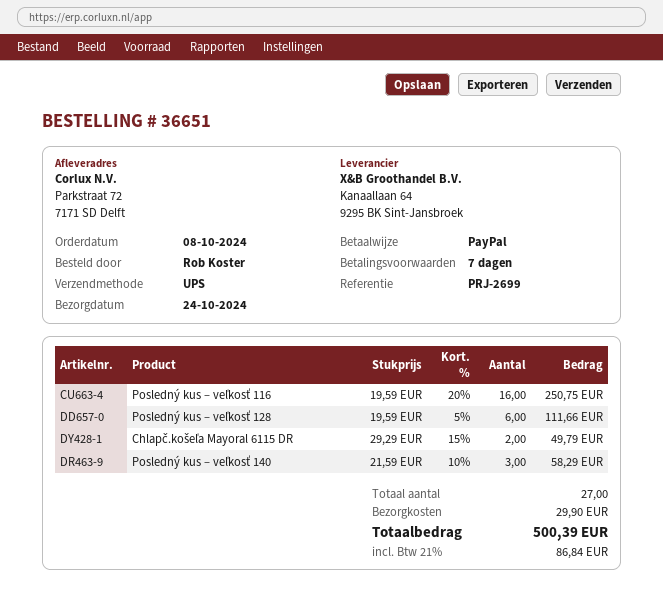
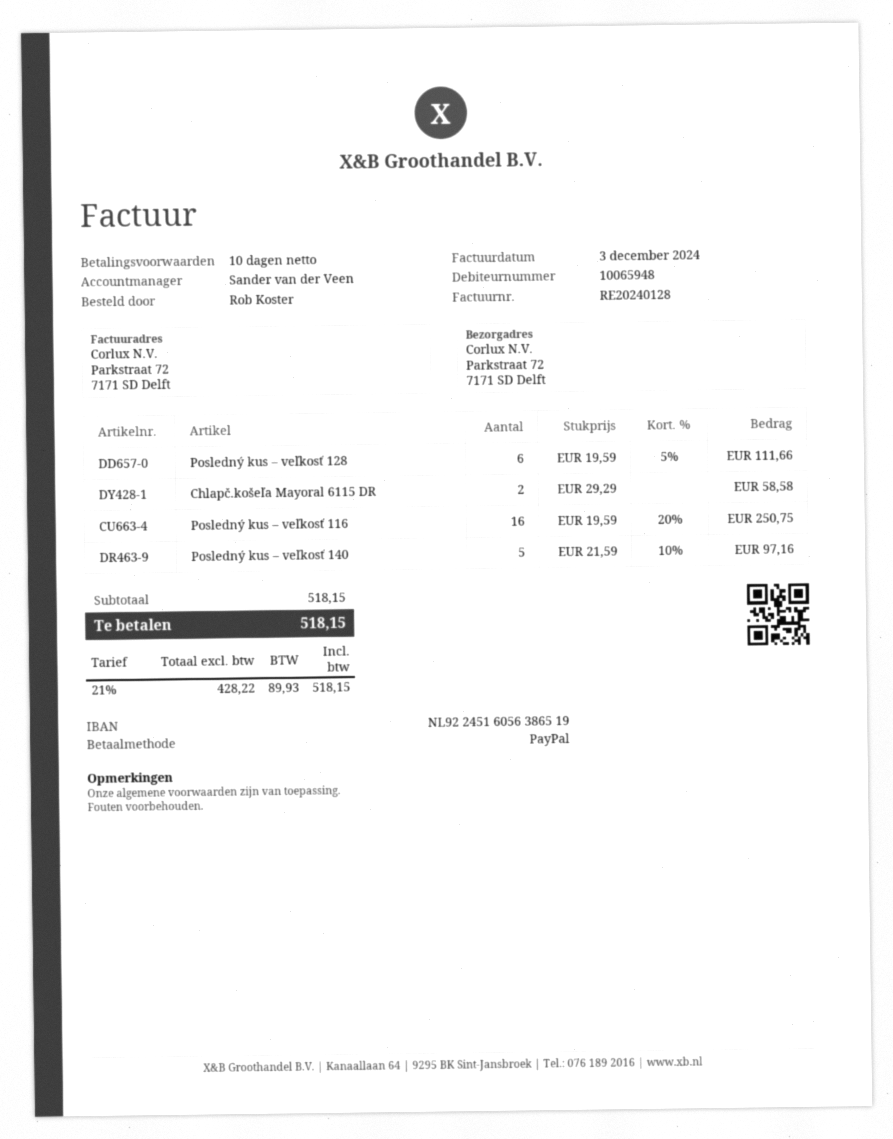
payment terms: 7 days -> 10 days
Chlapč.košeľa Mayoral 6115 DR: 2 x 29.29 - 15% = 49.79 -> 2 x 29.29 = 58.58
Posledný kus – veľkosť 140: 3 x 21.59 - 10% = 58.29 -> 5 x 21.59 - 10% = 97.16
shipping: 29.90 -> none
tax: 21% = 86.84 -> 21% = 89.93
total: 500.39 -> 518.15

